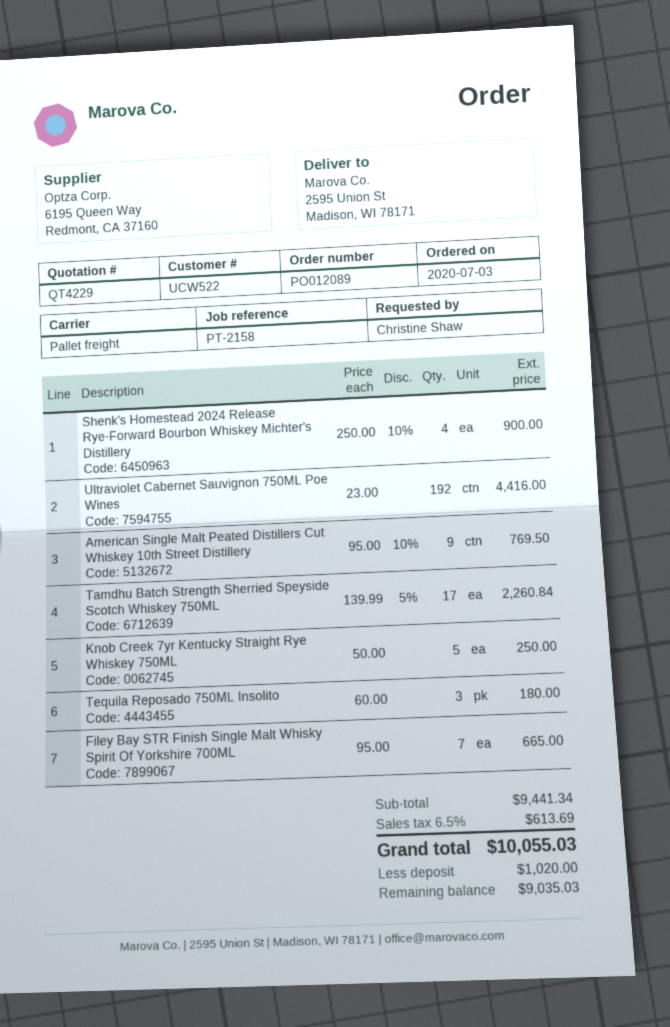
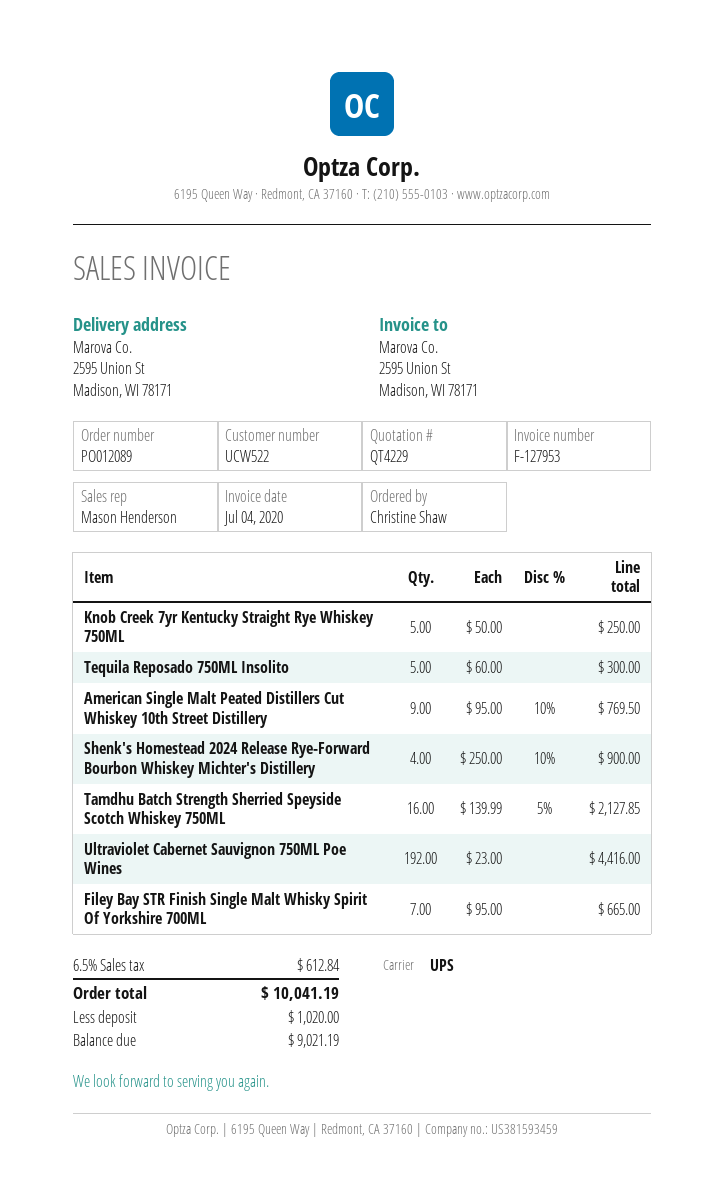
shipping method: pallet freight -> UPS
Tamdhu Batch Strength Sherried Speyside Scotch Whiskey 750ML: 17 x 139.99 - 5% = 2260.84 -> 16 x 139.99 - 5% = 2127.85
Tequila Reposado 750ML Insolito: 3 x 60.00 = 180.00 -> 5 x 60.00 = 300.00
tax: 6.5% = 613.69 -> 6.5% = 612.84
total: 10055.03 -> 10041.19
balance: 9035.03 -> 9021.19

